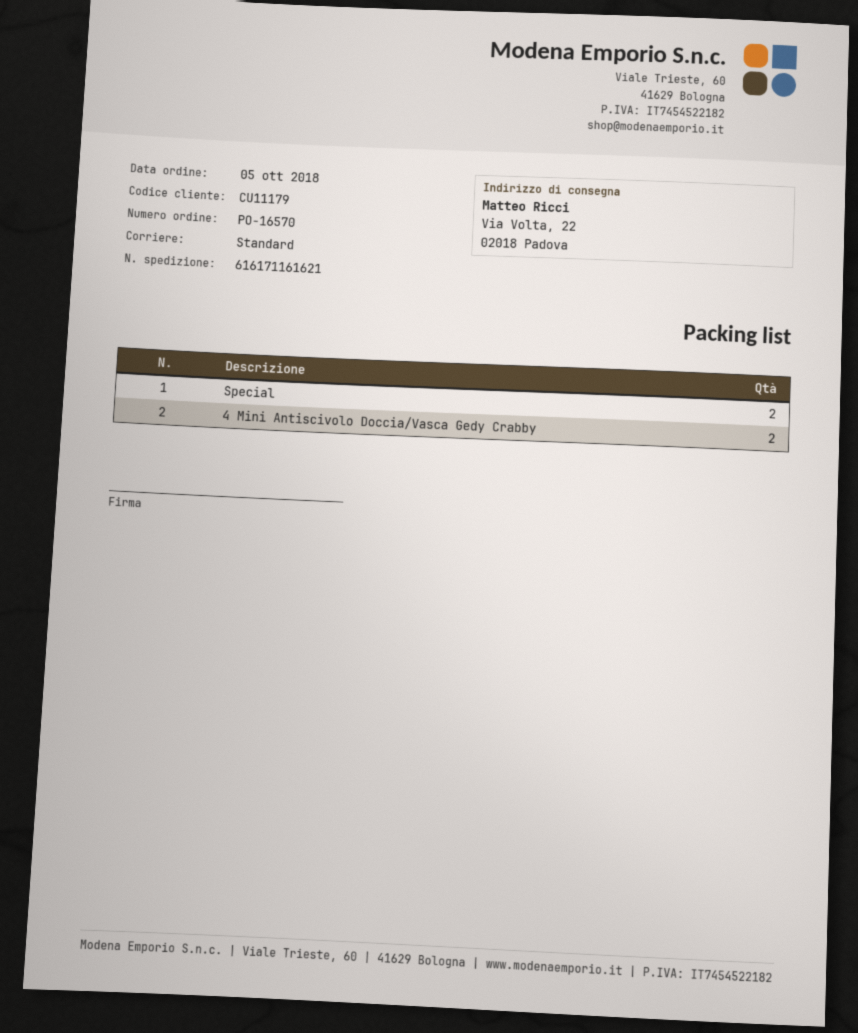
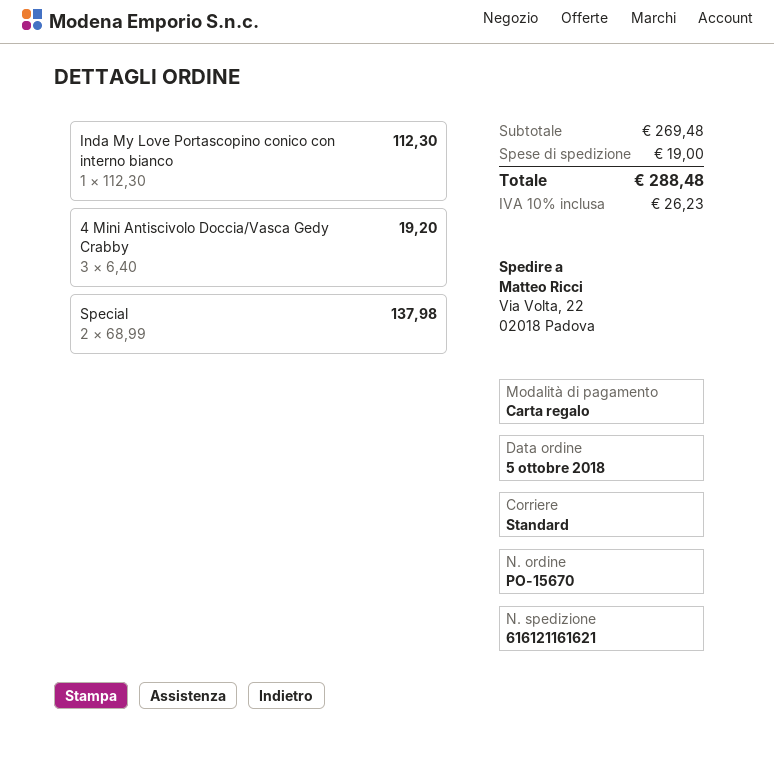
order number: PO-16570 -> PO-15670
tracking number: 616171161621 -> 616121161621
4 Mini Antiscivolo Doccia/Vasca Gedy Crabby: 2 -> 3
Inda My Love Portascopino conico con interno bianco: none -> 1

